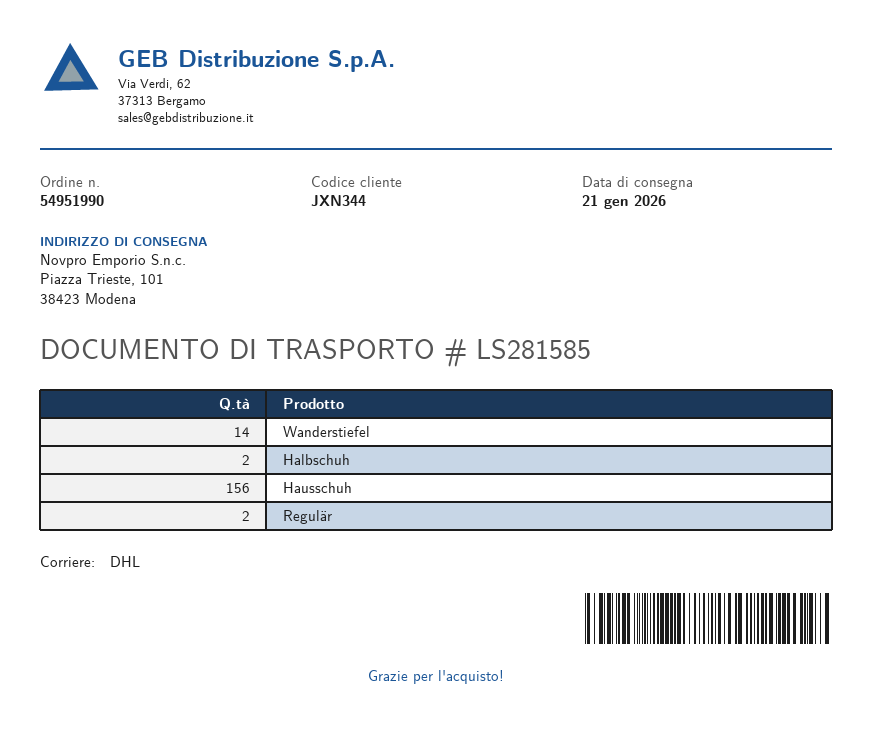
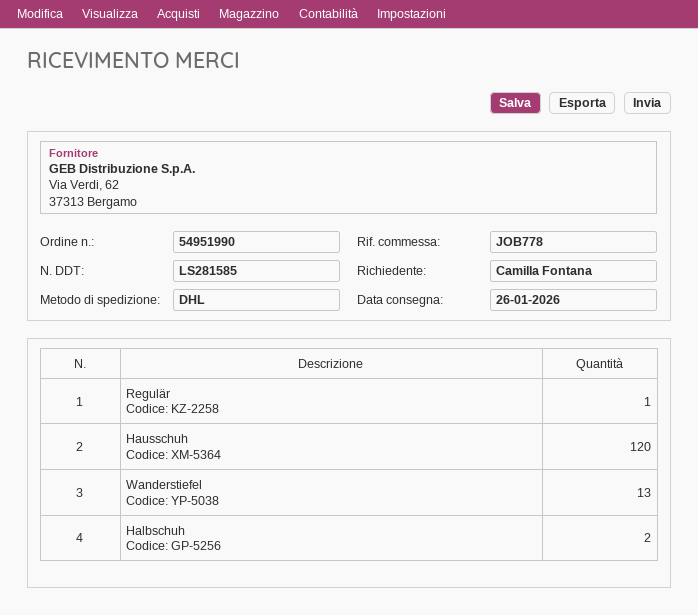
delivery date: 2026-01-21 -> 2026-01-26
Wanderstiefel: 14 -> 13
Hausschuh: 156 -> 120
Regulär: 2 -> 1

